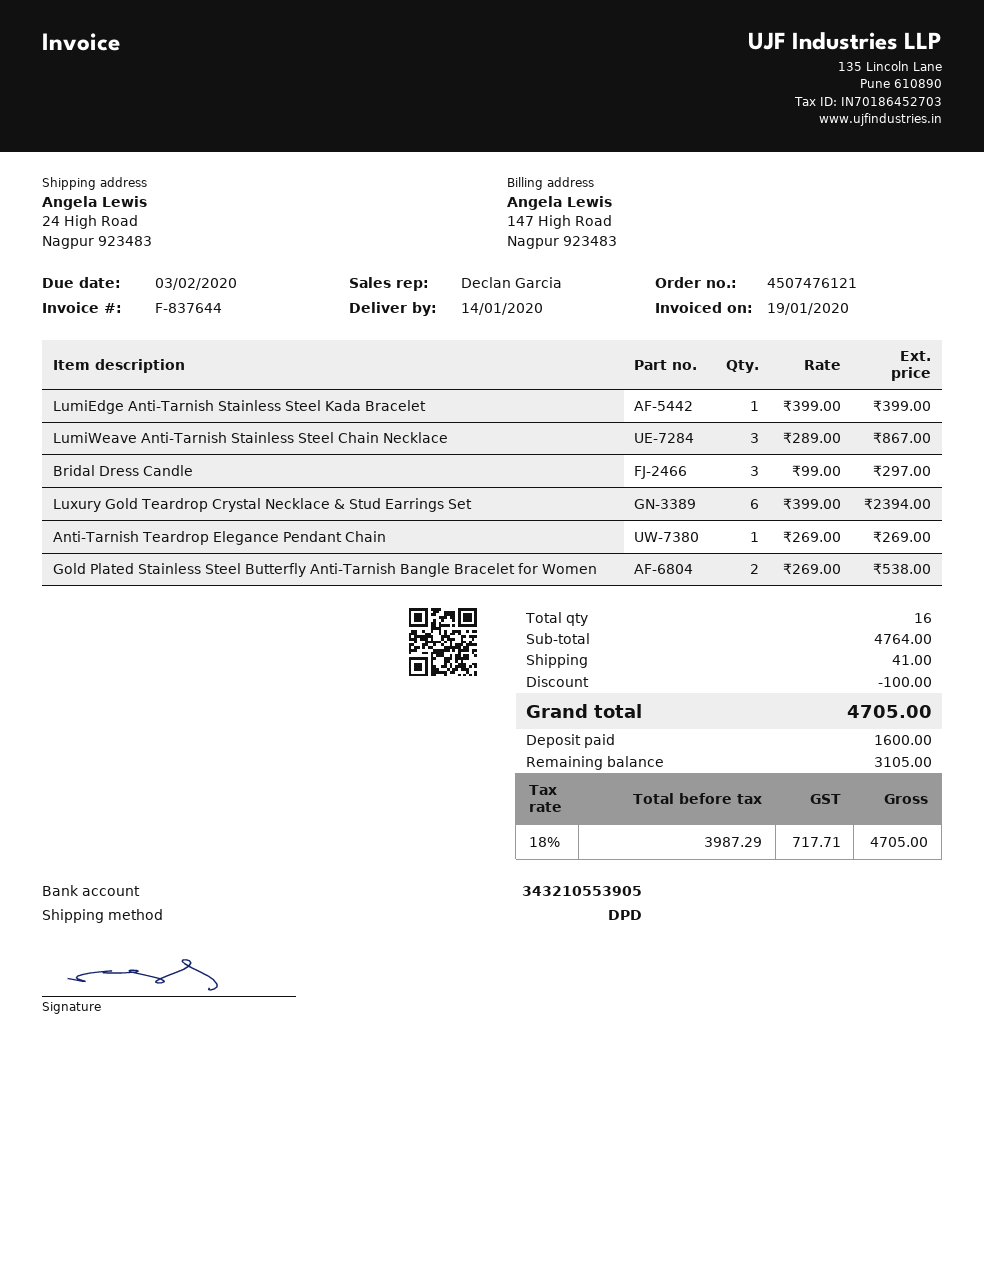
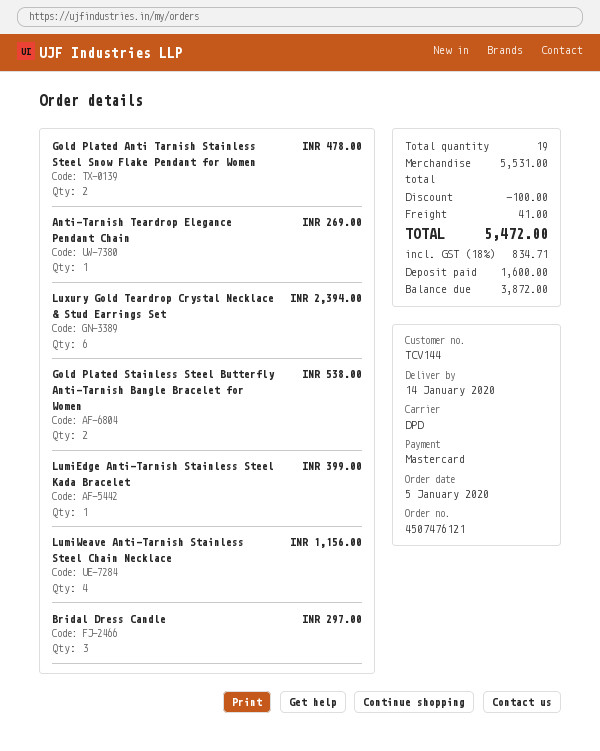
LumiWeave Anti-Tarnish Stainless Steel Chain Necklace: 3 for 867.00 -> 4 for 1156.00
Gold Plated Anti Tarnish Stainless Steel Snow Flake Pendant for Women: none -> 2 for 478.00
total quantity: 16 -> 19
subtotal: 4764.00 -> 5531.00
tax: 18% = 717.71 -> 18% = 834.71
total: 4705.00 -> 5472.00
balance: 3105.00 -> 3872.00

